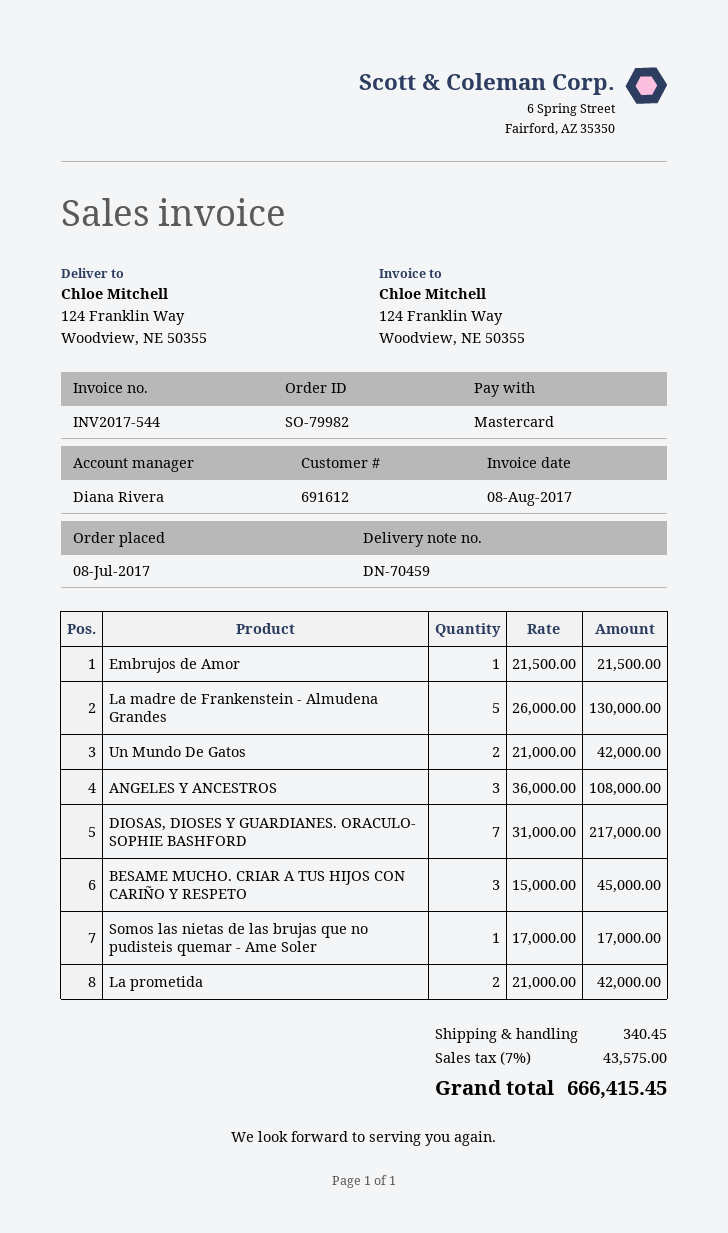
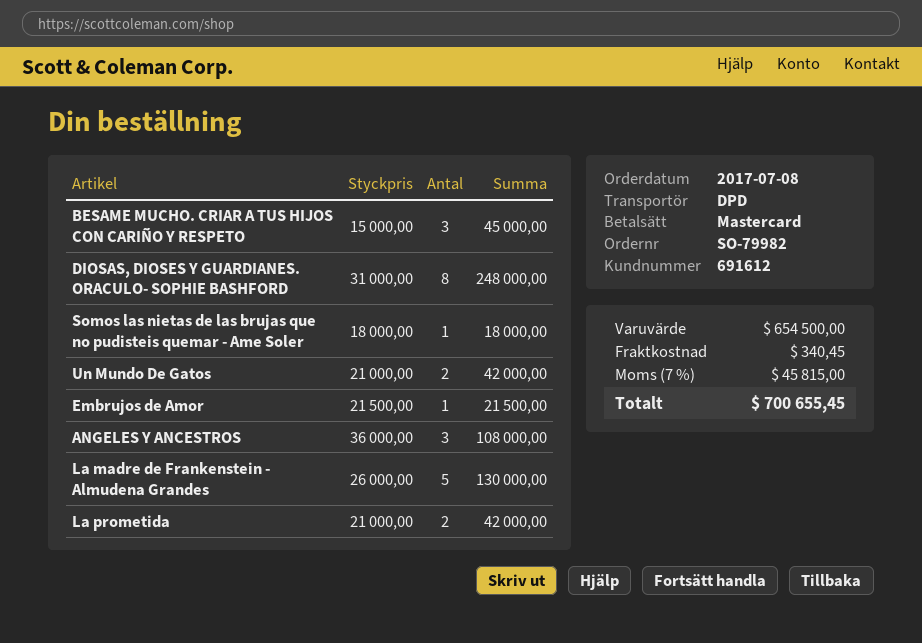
DIOSAS, DIOSES Y GUARDIANES. ORACULO- SOPHIE BASHFORD: 7 x 31000.00 = 217000.00 -> 8 x 31000.00 = 248000.00
Somos las nietas de las brujas que no pudisteis quemar - Ame Soler: 1 x 17000.00 = 17000.00 -> 1 x 18000.00 = 18000.00
tax: 7% = 43575.00 -> 7% = 45815.00
total: 666415.45 -> 700655.45

